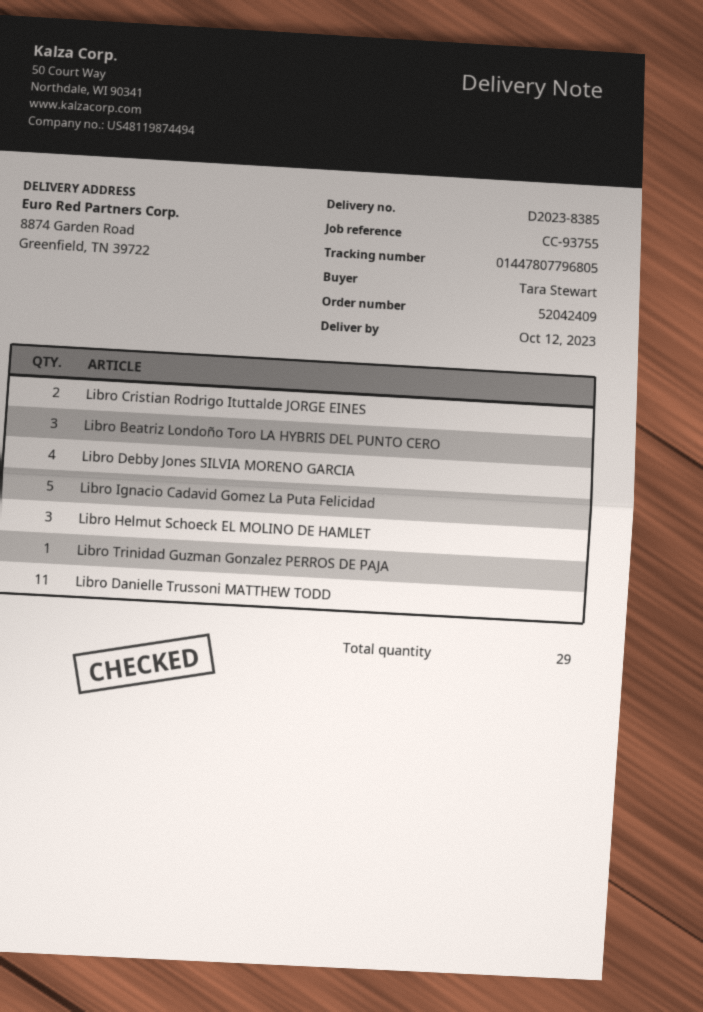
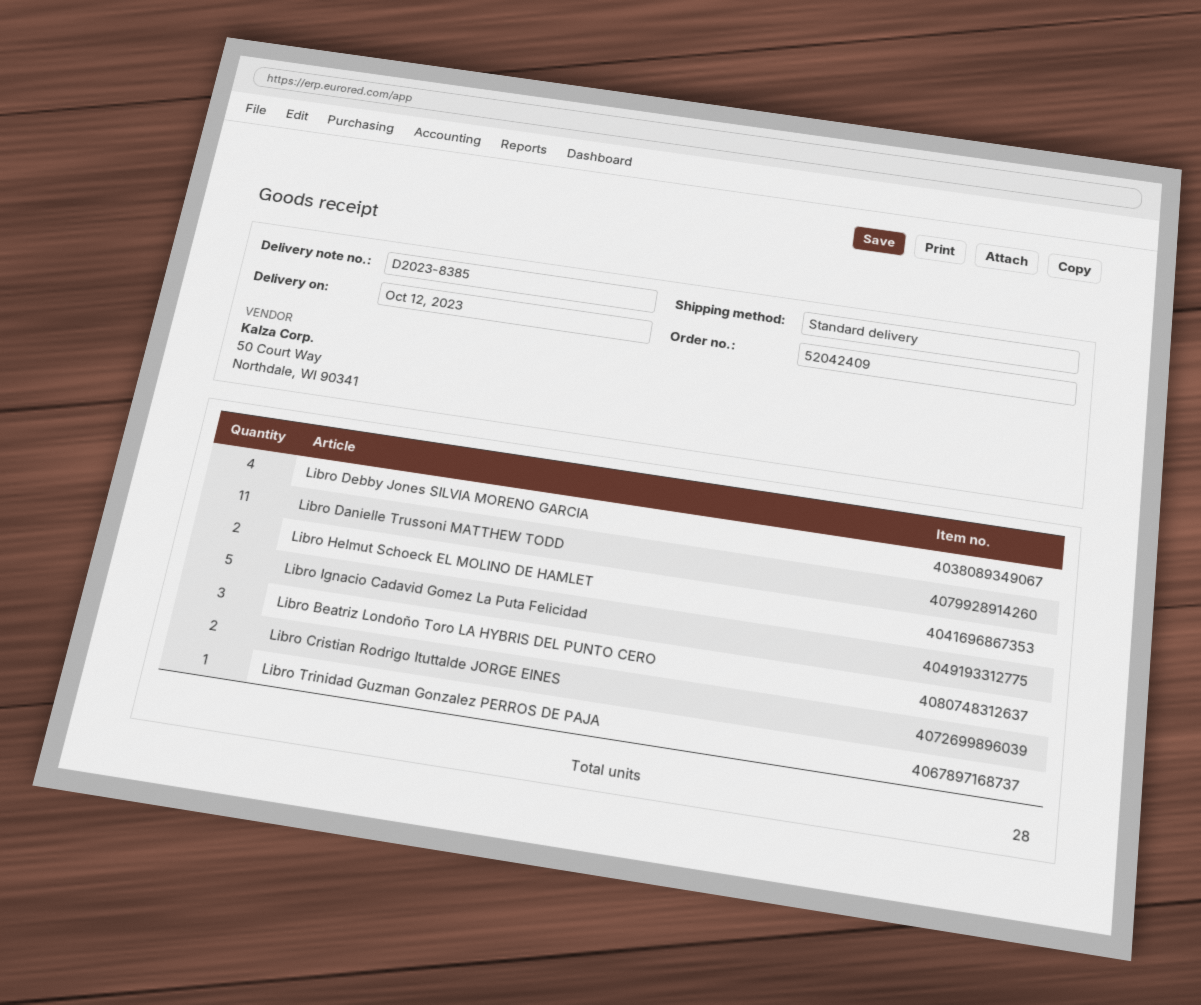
Libro Helmut Schoeck EL MOLINO DE HAMLET: 3 -> 2
total quantity: 29 -> 28

